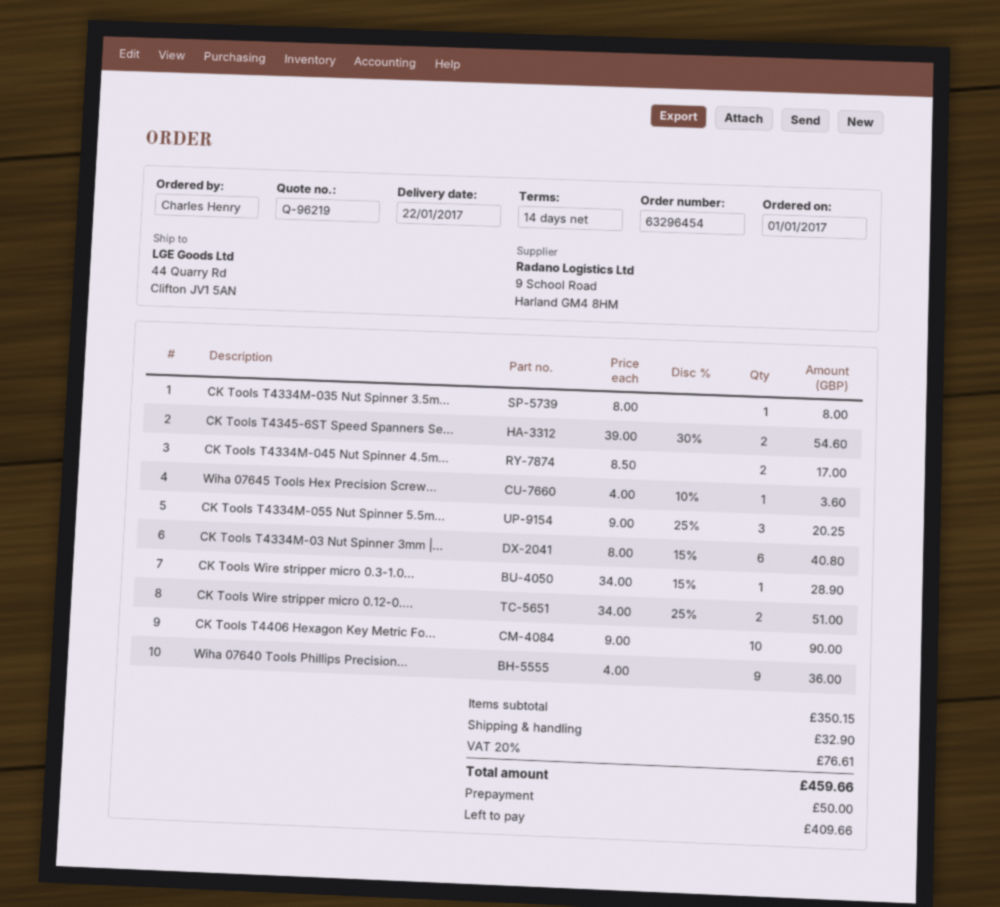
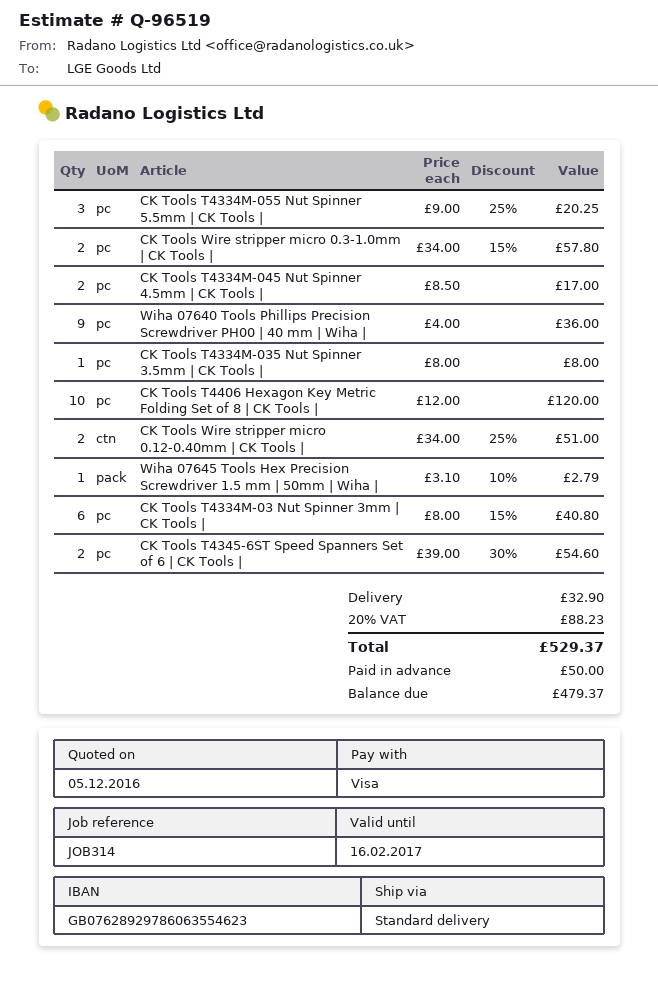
quote number: Q-96219 -> Q-96519
Wiha 07645 Tools Hex Precision Screw...: 1 x 4.00 - 10% = 3.60 -> 1 x 3.10 - 10% = 2.79
CK Tools Wire stripper micro 0.3-1.0...: 1 x 34.00 - 15% = 28.90 -> 2 x 34.00 - 15% = 57.80
CK Tools T4406 Hexagon Key Metric Fo...: 10 x 9.00 = 90.00 -> 10 x 12.00 = 120.00
tax: 20% = 76.61 -> 20% = 88.23
total: 459.66 -> 529.37
balance: 409.66 -> 479.37

